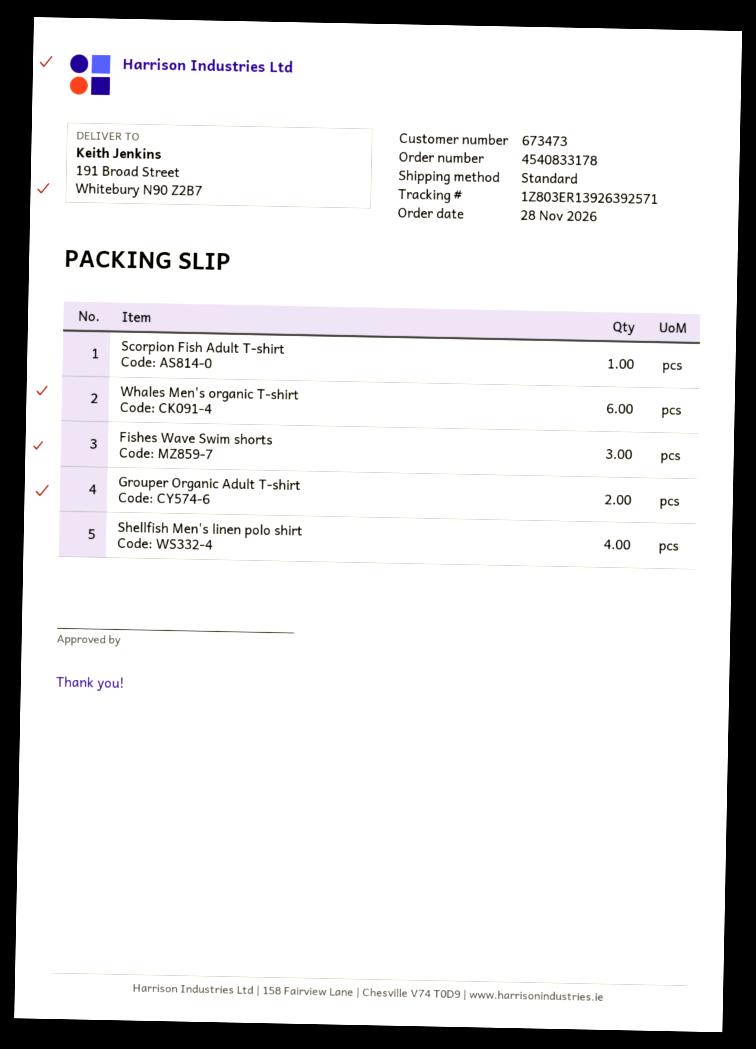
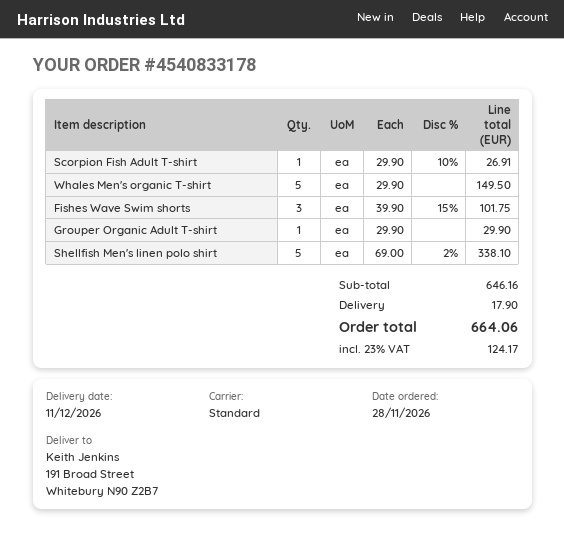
Whales Men's organic T-shirt: 6 -> 5
Grouper Organic Adult T-shirt: 2 -> 1
Shellfish Men's linen polo shirt: 4 -> 5

